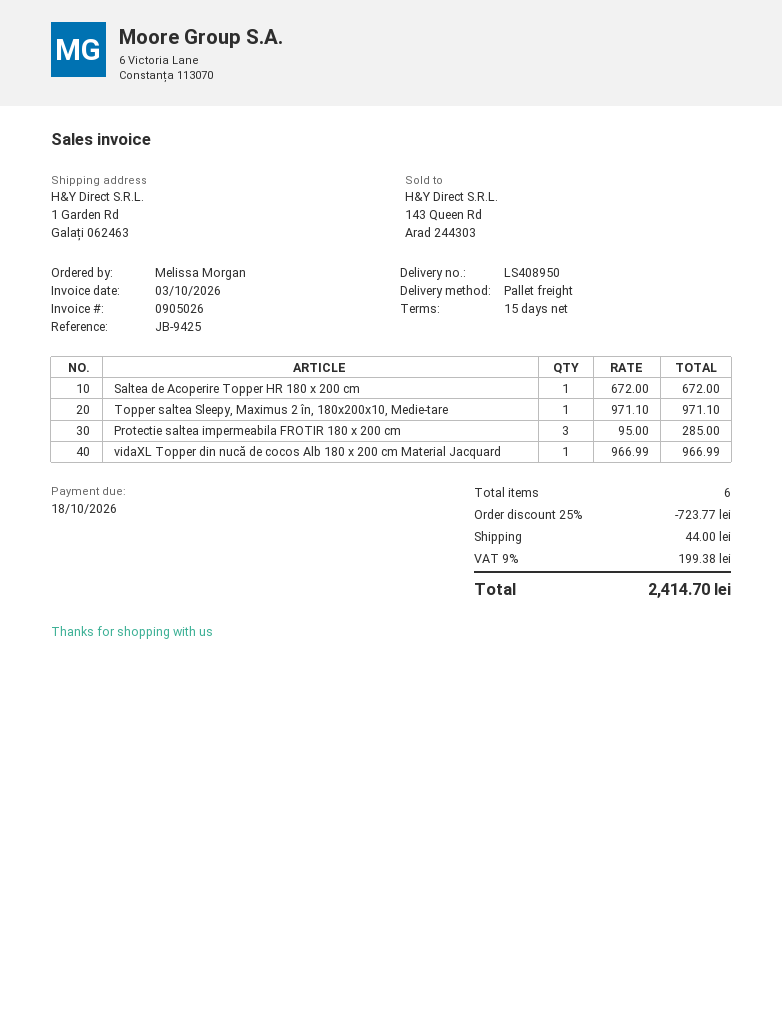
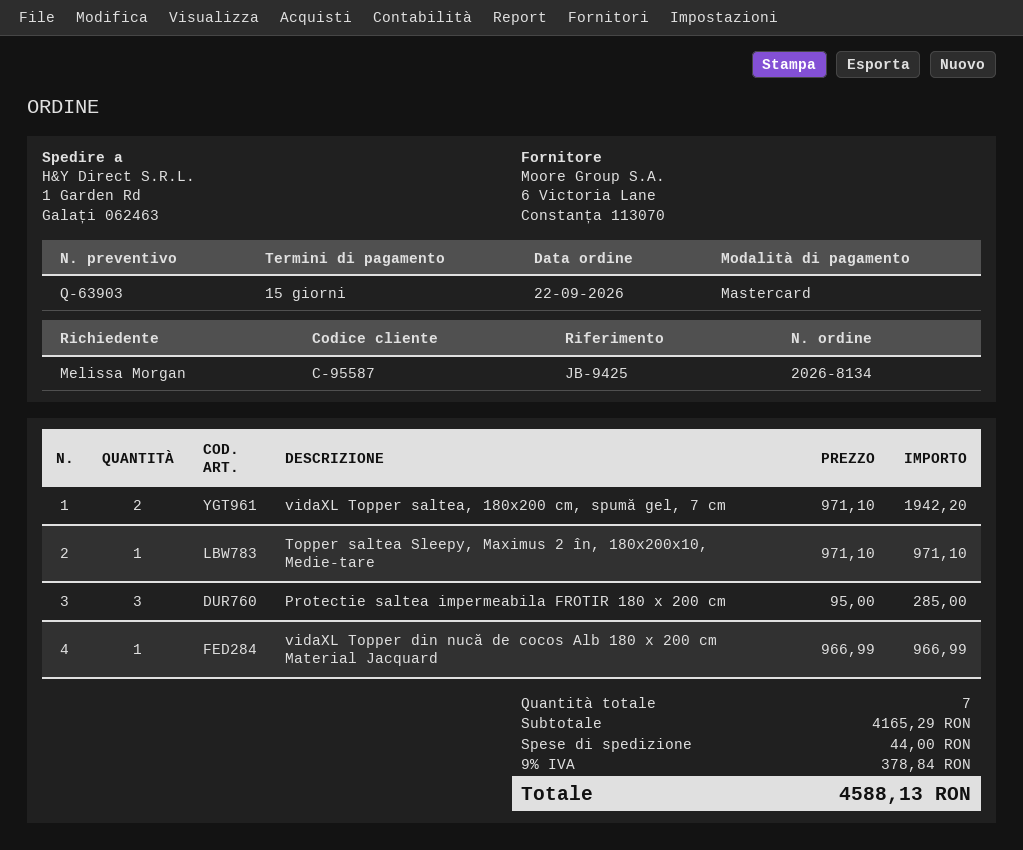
Saltea de Acoperire Topper HR 180 x 200 cm: 1 x 672.00 = 672.00 -> none
vidaXL Topper saltea, 180x200 cm, spumă gel, 7 cm: none -> 2 x 971.10 = 1942.20
total quantity: 6 -> 7
discount: 25% = 723.77 -> none
tax: 9% = 199.38 -> 9% = 378.84
total: 2414.70 -> 4588.13

